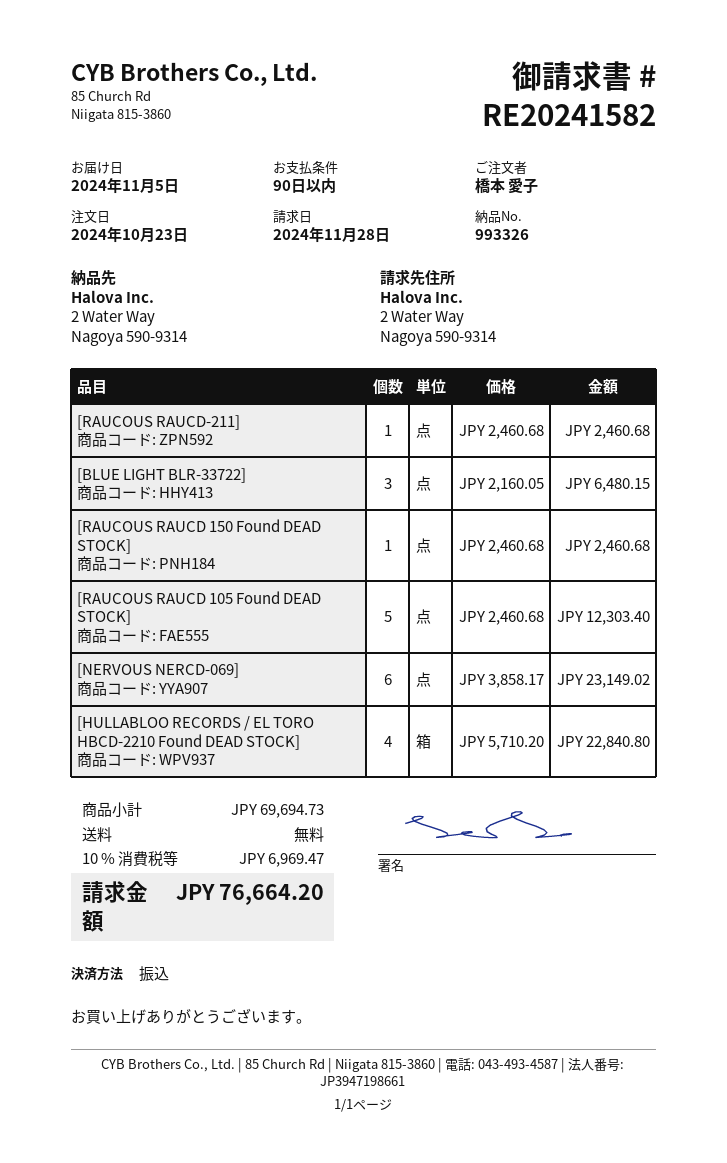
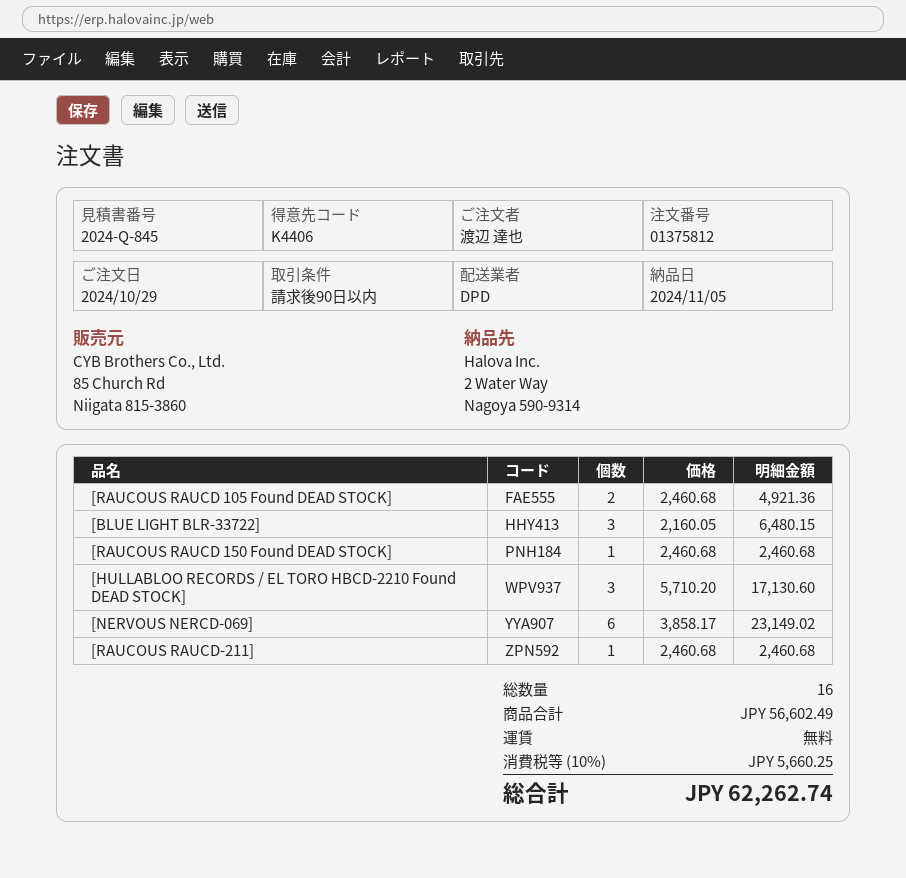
order date: 2024-10-23 -> 2024-10-29
ordered by: 橋本 愛子 -> 渡辺 達也
[RAUCOUS RAUCD 105 Found DEAD STOCK]: 5 x 2460.68 = 12303.40 -> 2 x 2460.68 = 4921.36
[HULLABLOO RECORDS / EL TORO HBCD-2210 Found DEAD STOCK]: 4 x 5710.20 = 22840.80 -> 3 x 5710.20 = 17130.60
subtotal: 69694.73 -> 56602.49
tax: 10% = 6969.47 -> 10% = 5660.25
total: 76664.20 -> 62262.74

